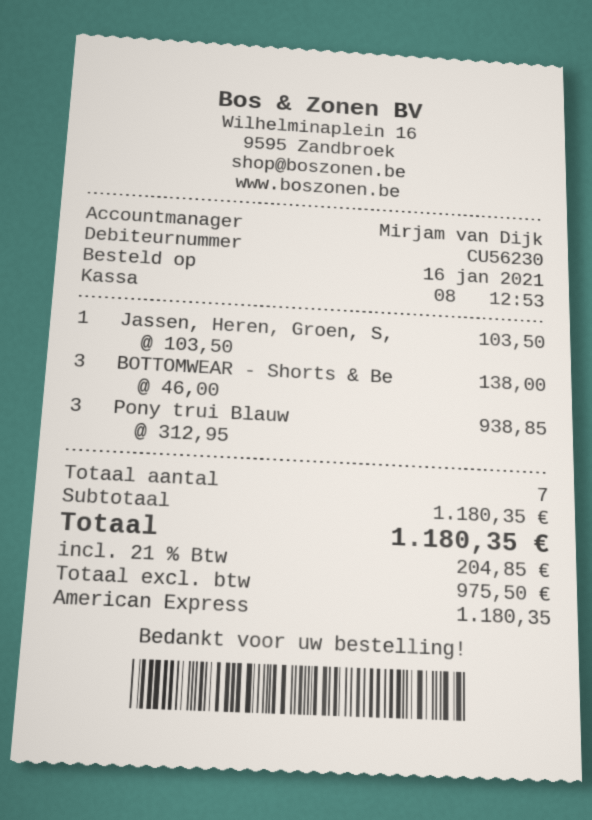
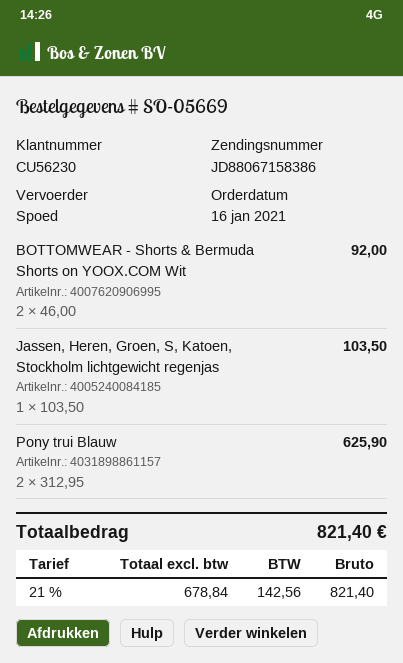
BOTTOMWEAR - Shorts & Be: 3 x 46.00 = 138.00 -> 2 x 46.00 = 92.00
Pony trui Blauw: 3 x 312.95 = 938.85 -> 2 x 312.95 = 625.90
net: 975.50 -> 678.84
tax: 21% = 204.85 -> 21% = 142.56
total: 1180.35 -> 821.40

